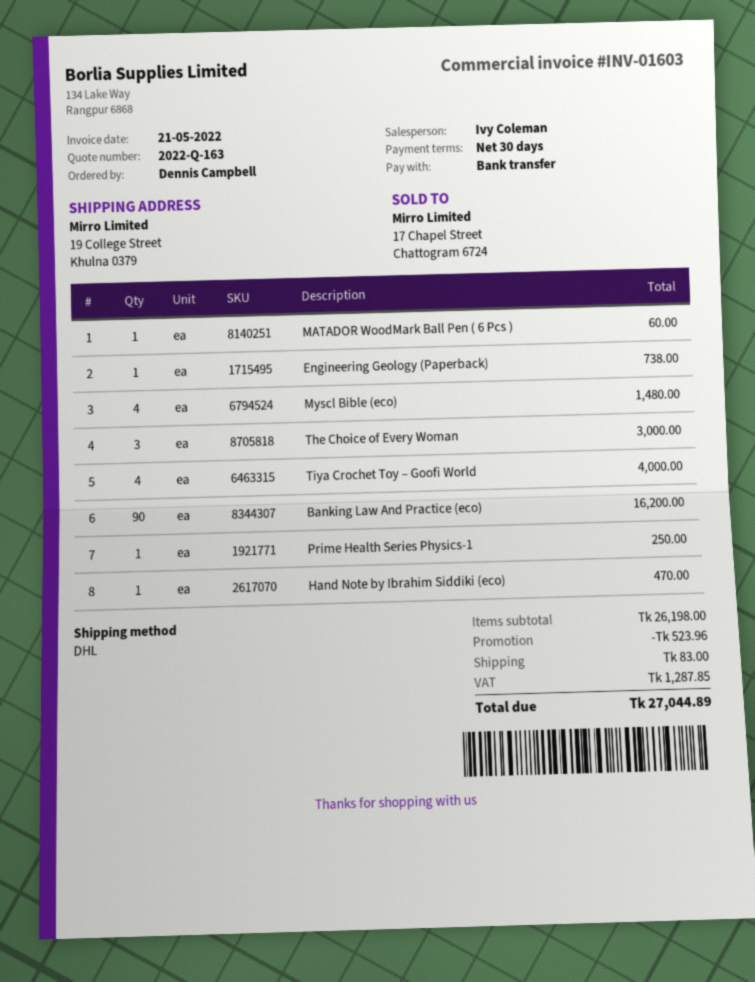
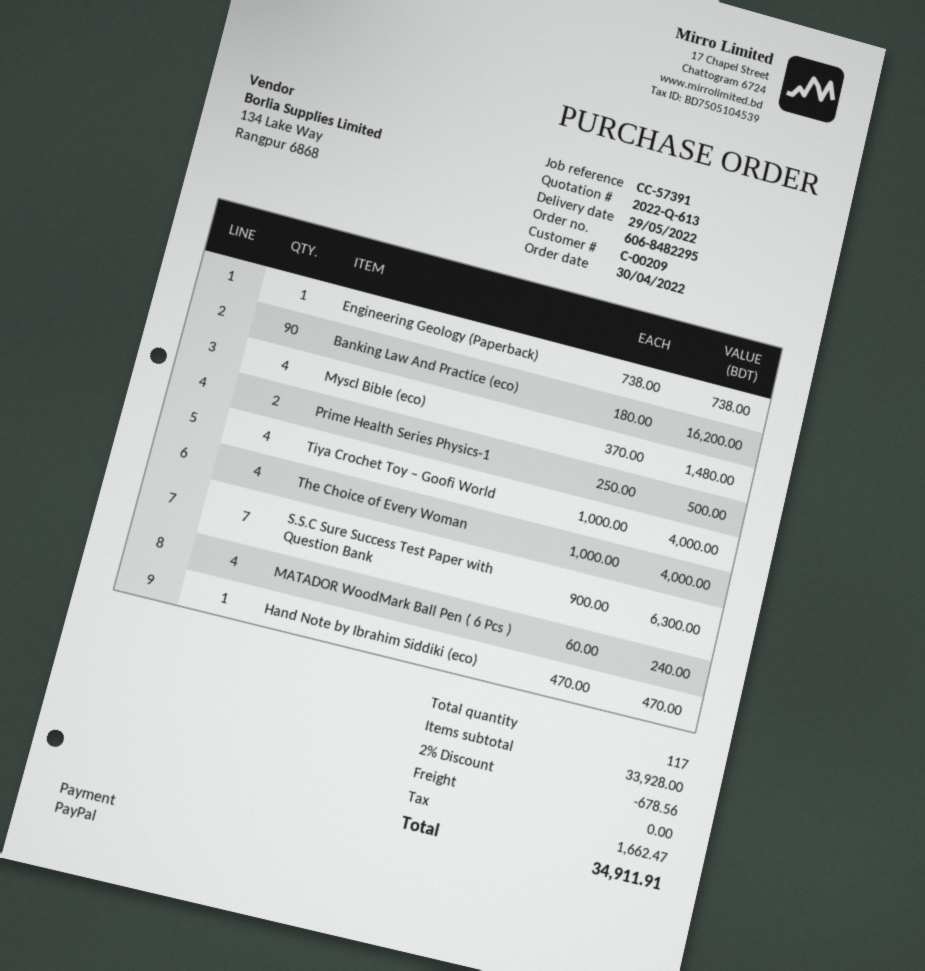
quote number: 2022-Q-163 -> 2022-Q-613
payment method: bank transfer -> PayPal
MATADOR WoodMark Ball Pen ( 6 Pcs ): 1 for 60.00 -> 4 for 240.00
The Choice of Every Woman: 3 for 3000.00 -> 4 for 4000.00
Prime Health Series Physics-1: 1 for 250.00 -> 2 for 500.00
S.S.C Sure Success Test Paper with Question Bank: none -> 7 for 6300.00
subtotal: 26198.00 -> 33928.00
discount: 523.96 -> 678.56
shipping: 83.00 -> 0.00
tax: 1287.85 -> 1662.47
total: 27044.89 -> 34911.91

